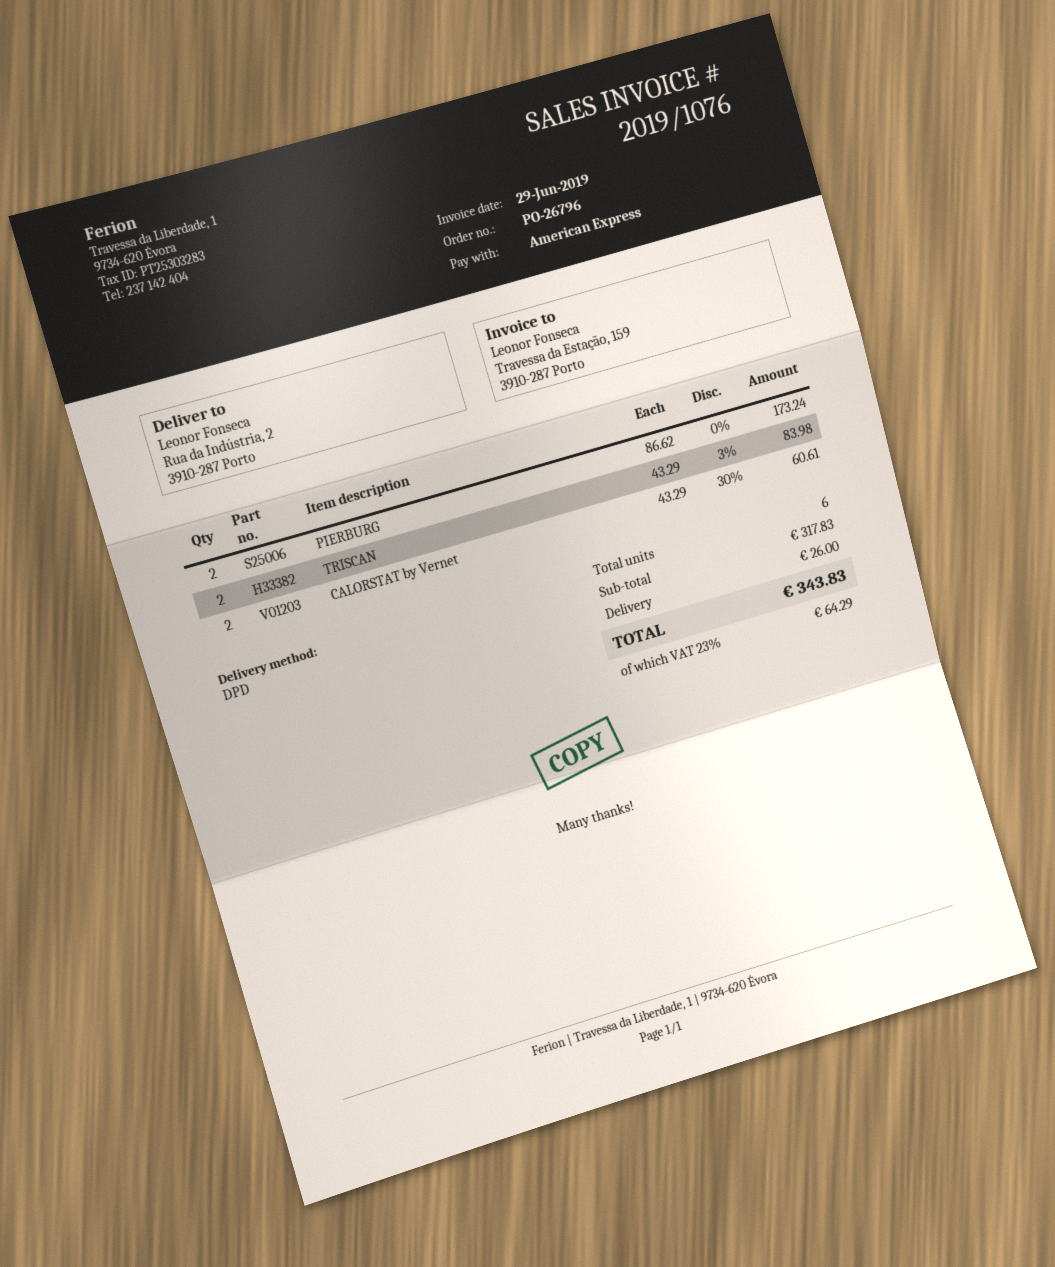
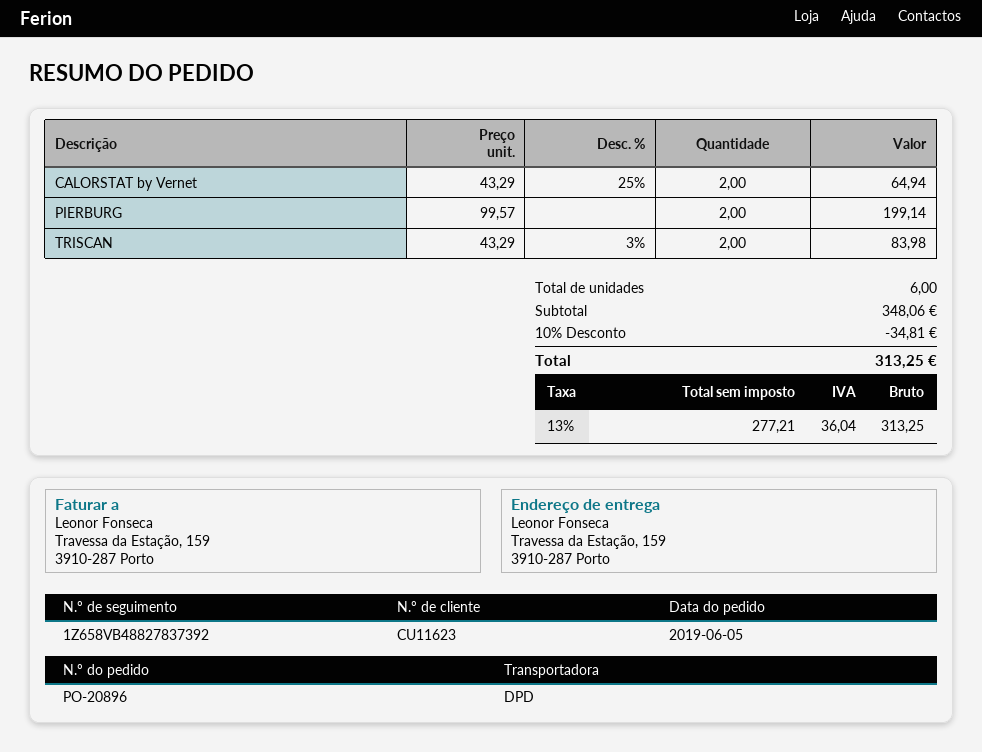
order number: PO-26796 -> PO-20896
ship to: Rua da Indústria, 2, 3910-287 Porto -> Travessa da Estação, 159, 3910-287 Porto
PIERBURG: 2 x 86.62 = 173.24 -> 2 x 99.57 = 199.14
CALORSTAT by Vernet: 2 x 43.29 - 30% = 60.61 -> 2 x 43.29 - 25% = 64.94
subtotal: 317.83 -> 348.06
discount: none -> 10% = 34.81
shipping: 26.00 -> none
tax: 23% = 64.29 -> 13% = 36.04
total: 343.83 -> 313.25

